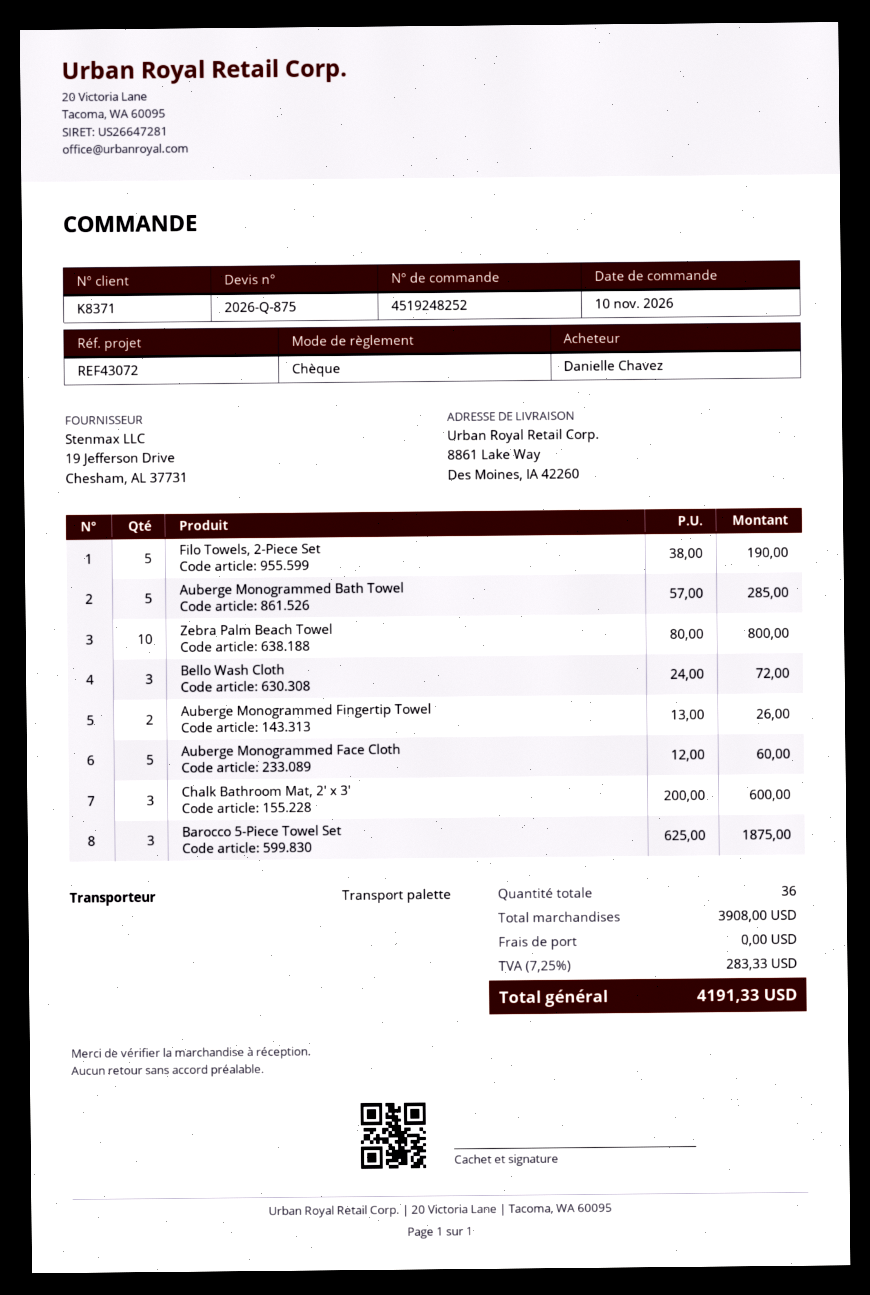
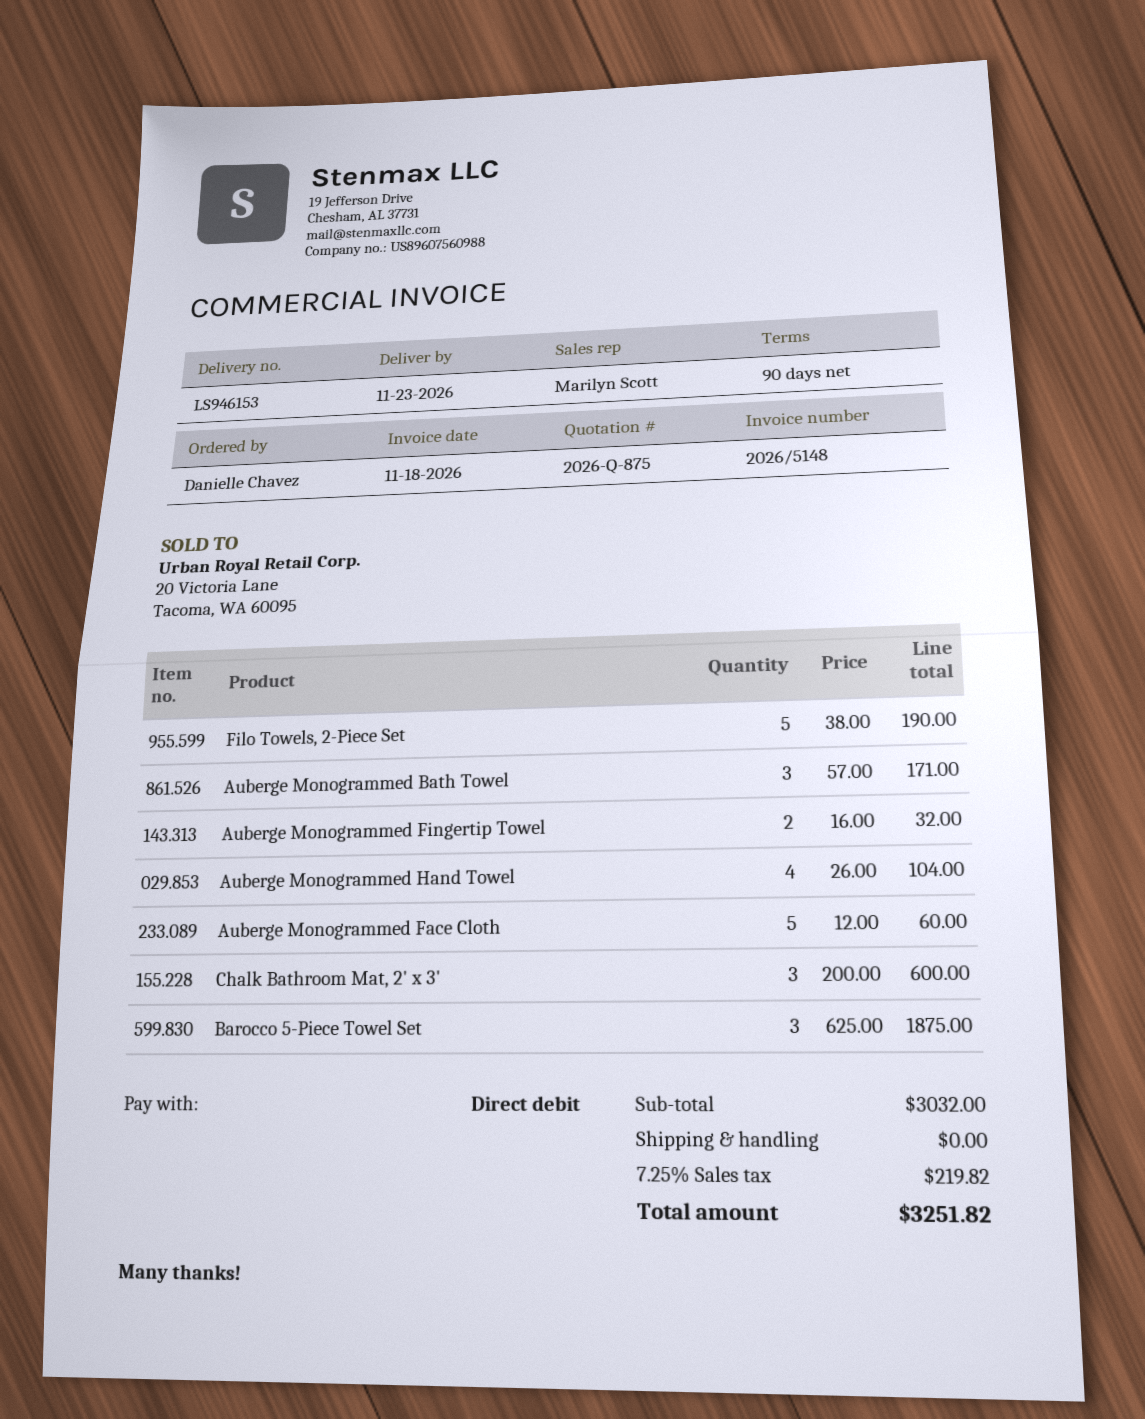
payment method: cheque -> direct debit
Auberge Monogrammed Bath Towel: 5 x 57.00 = 285.00 -> 3 x 57.00 = 171.00
Zebra Palm Beach Towel: 10 x 80.00 = 800.00 -> none
Bello Wash Cloth: 3 x 24.00 = 72.00 -> none
Auberge Monogrammed Fingertip Towel: 2 x 13.00 = 26.00 -> 2 x 16.00 = 32.00
Auberge Monogrammed Hand Towel: none -> 4 x 26.00 = 104.00
subtotal: 3908.00 -> 3032.00
tax: 7.25% = 283.33 -> 7.25% = 219.82
total: 4191.33 -> 3251.82

